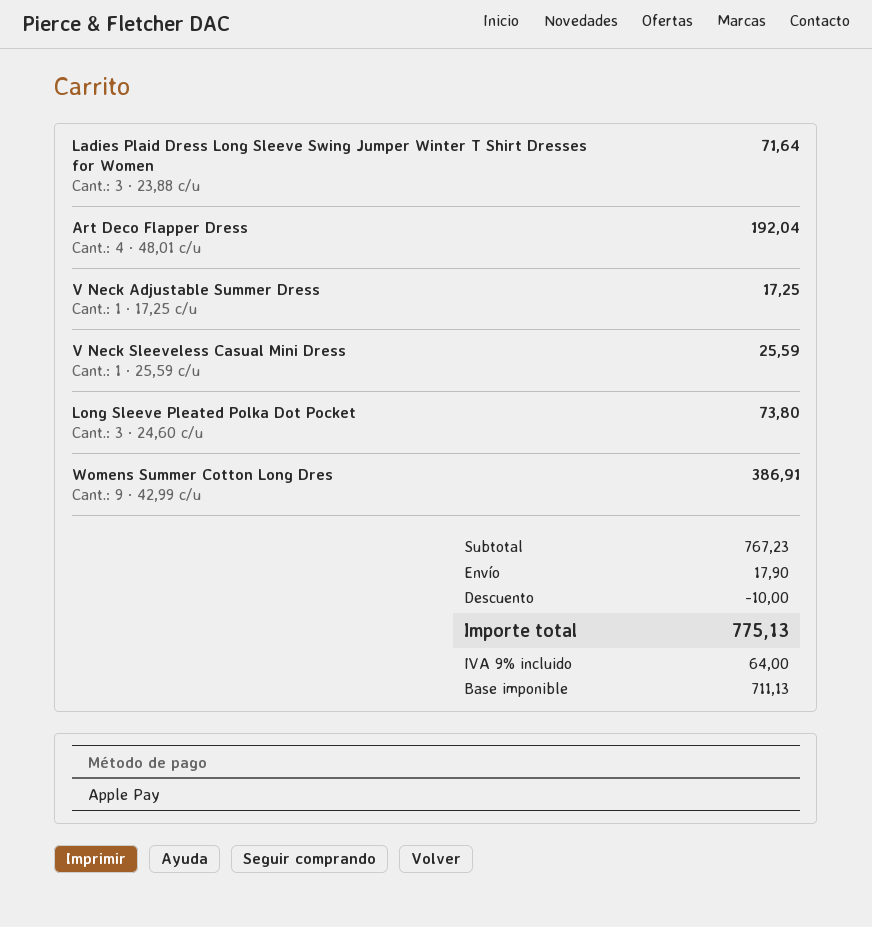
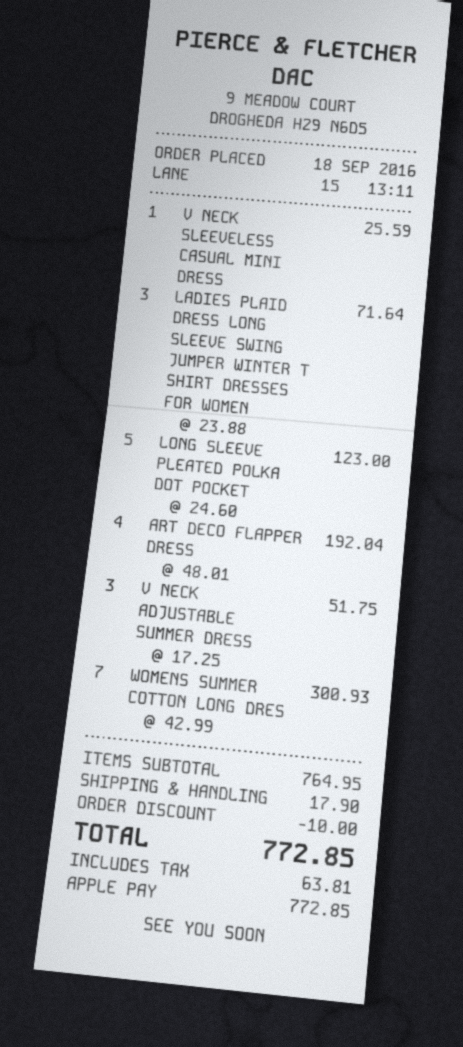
V Neck Adjustable Summer Dress: 1 x 17.25 = 17.25 -> 3 x 17.25 = 51.75
Long Sleeve Pleated Polka Dot Pocket: 3 x 24.60 = 73.80 -> 5 x 24.60 = 123.00
Womens Summer Cotton Long Dres: 9 x 42.99 = 386.91 -> 7 x 42.99 = 300.93
subtotal: 767.23 -> 764.95
tax: 64.00 -> 63.81
total: 775.13 -> 772.85

